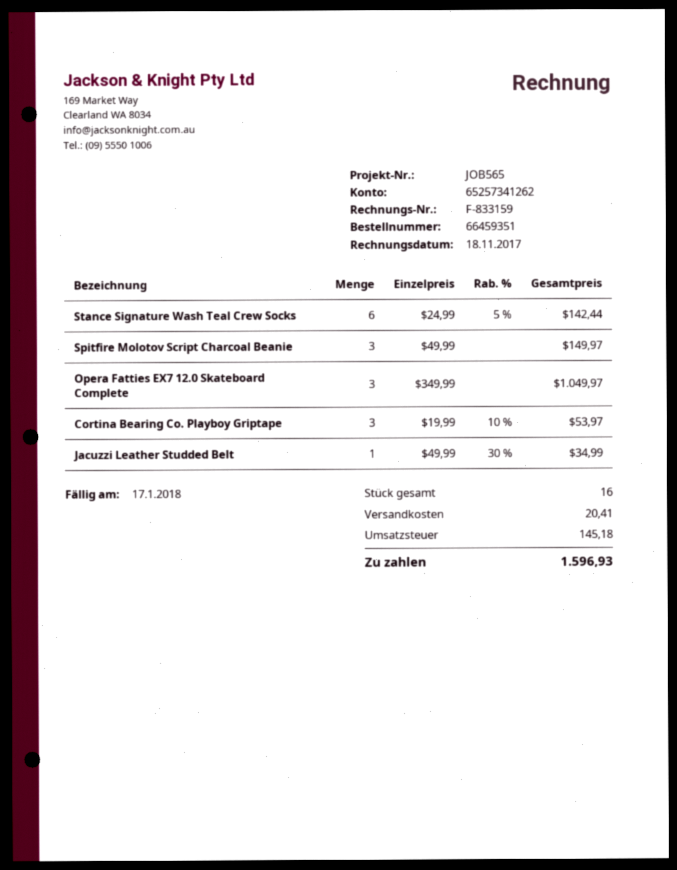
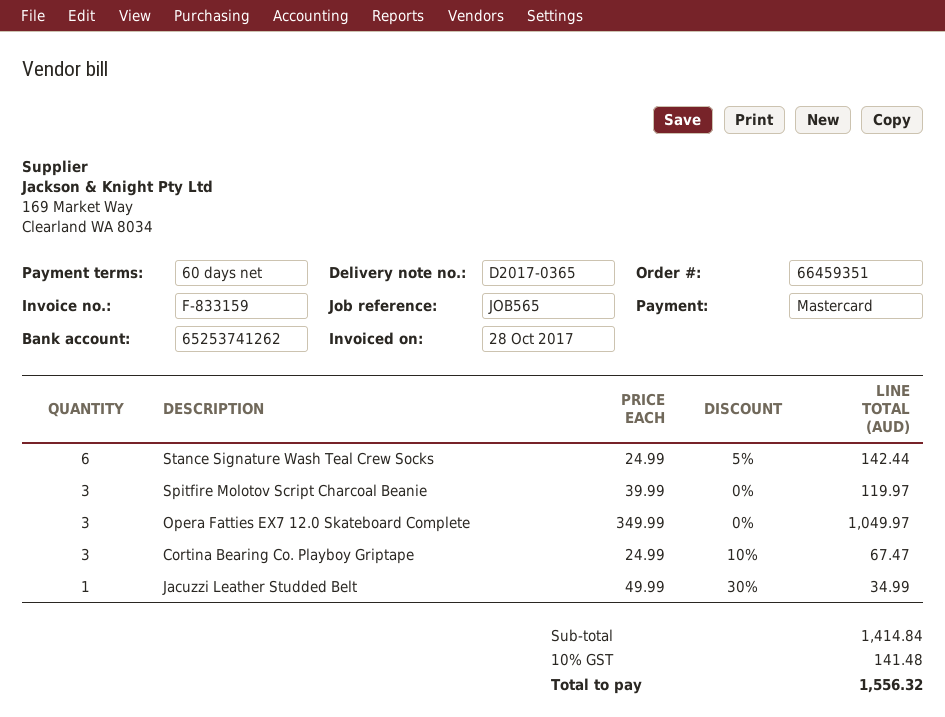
invoice date: 2017-11-18 -> 2017-10-28
bank account: 65257341262 -> 65253741262
Spitfire Molotov Script Charcoal Beanie: 3 x 49.99 = 149.97 -> 3 x 39.99 = 119.97
Cortina Bearing Co. Playboy Griptape: 3 x 19.99 - 10% = 53.97 -> 3 x 24.99 - 10% = 67.47
shipping: 20.41 -> none
tax: 145.18 -> 141.48
total: 1596.93 -> 1556.32

